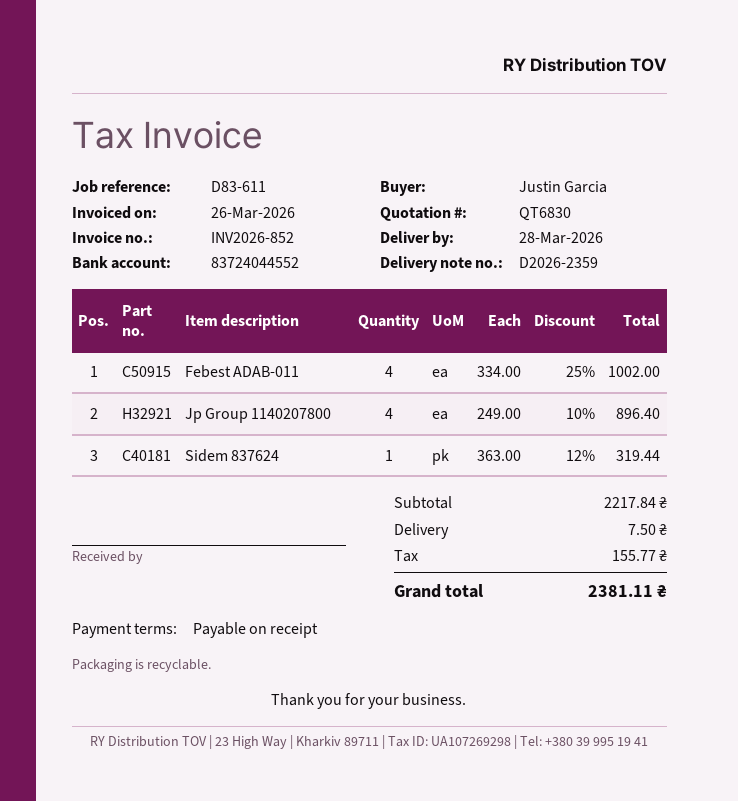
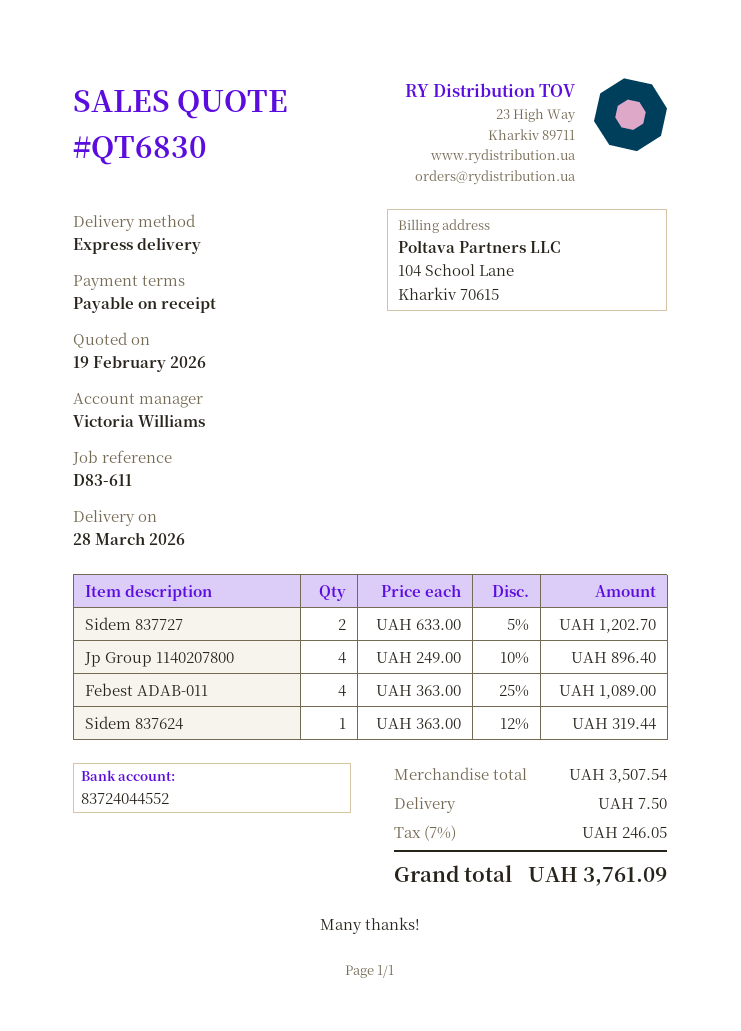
Febest ADAB-011: 4 x 334.00 - 25% = 1002.00 -> 4 x 363.00 - 25% = 1089.00
Sidem 837727: none -> 2 x 633.00 - 5% = 1202.70
subtotal: 2217.84 -> 3507.54
tax: 155.77 -> 246.05
total: 2381.11 -> 3761.09

